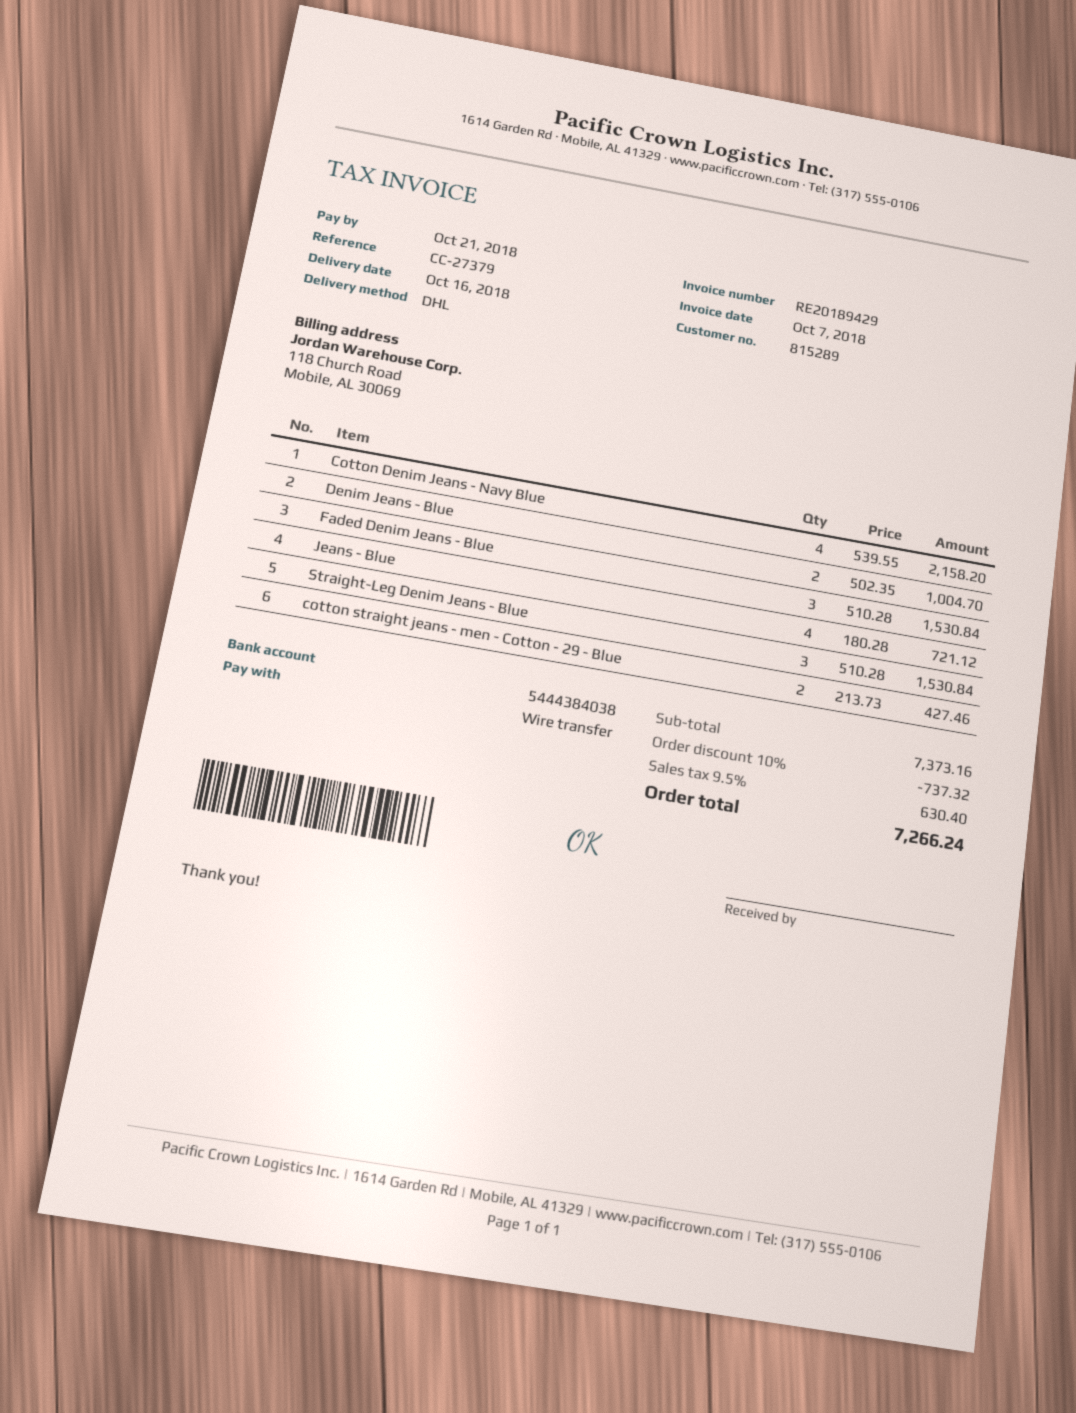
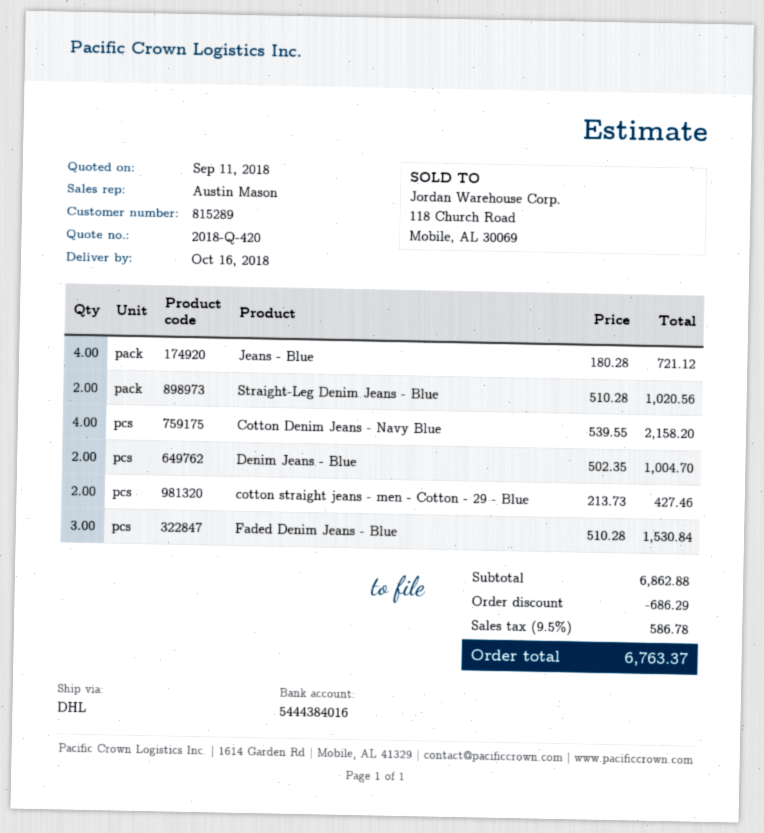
bank account: 5444384038 -> 5444384016
Straight-Leg Denim Jeans - Blue: 3 x 510.28 = 1530.84 -> 2 x 510.28 = 1020.56
subtotal: 7373.16 -> 6862.88
discount: 737.32 -> 686.29
tax: 9.5% = 630.40 -> 9.5% = 586.78
total: 7266.24 -> 6763.37

